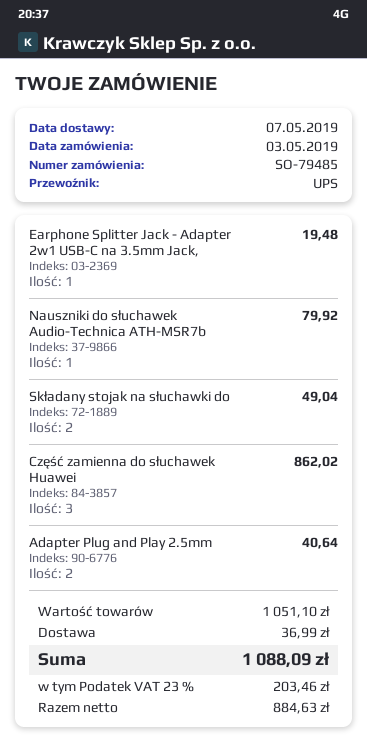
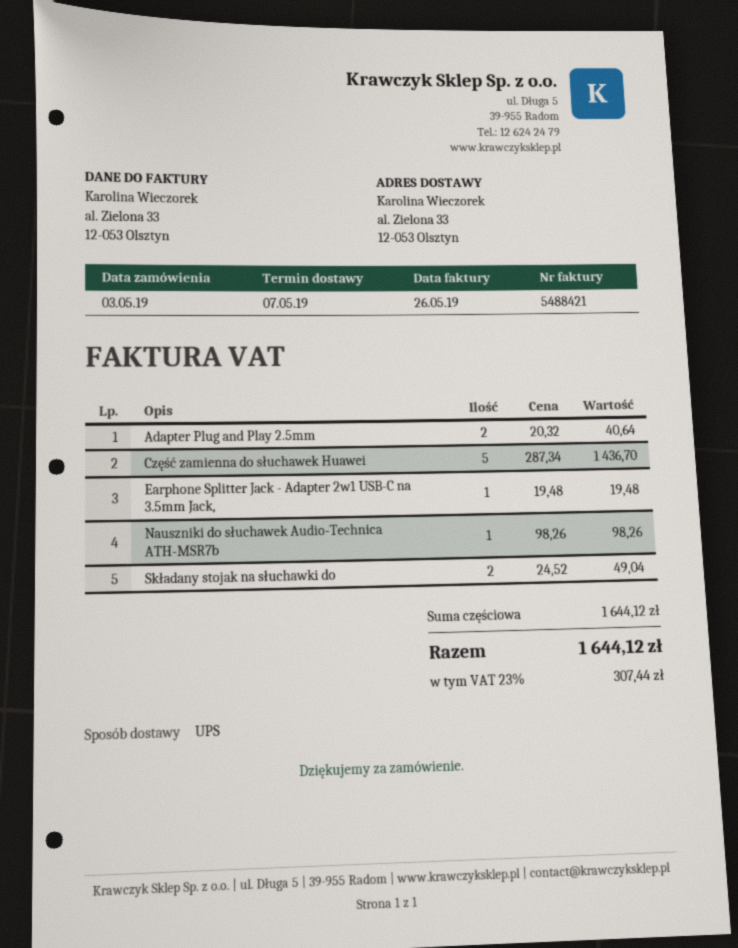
Nauszniki do słuchawek Audio-Technica ATH-MSR7b: 1 for 79.92 -> 1 for 98.26
Część zamienna do słuchawek Huawei: 3 for 862.02 -> 5 for 1436.70
subtotal: 1051.10 -> 1644.12
shipping: 36.99 -> none
tax: 23% = 203.46 -> 23% = 307.44
total: 1088.09 -> 1644.12

